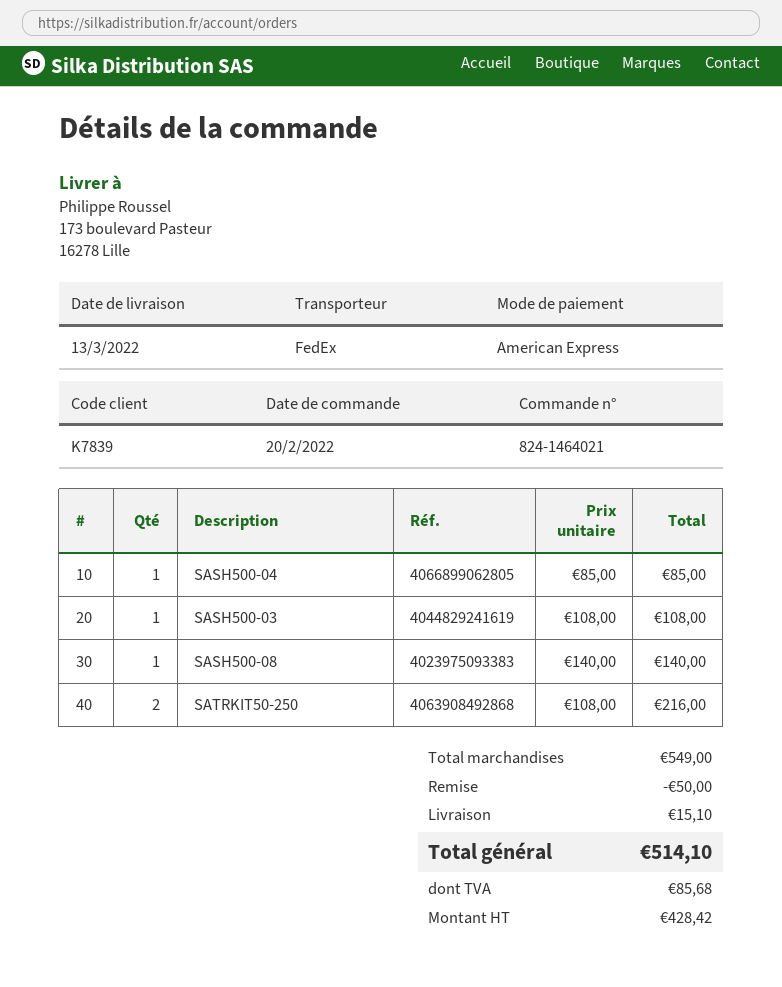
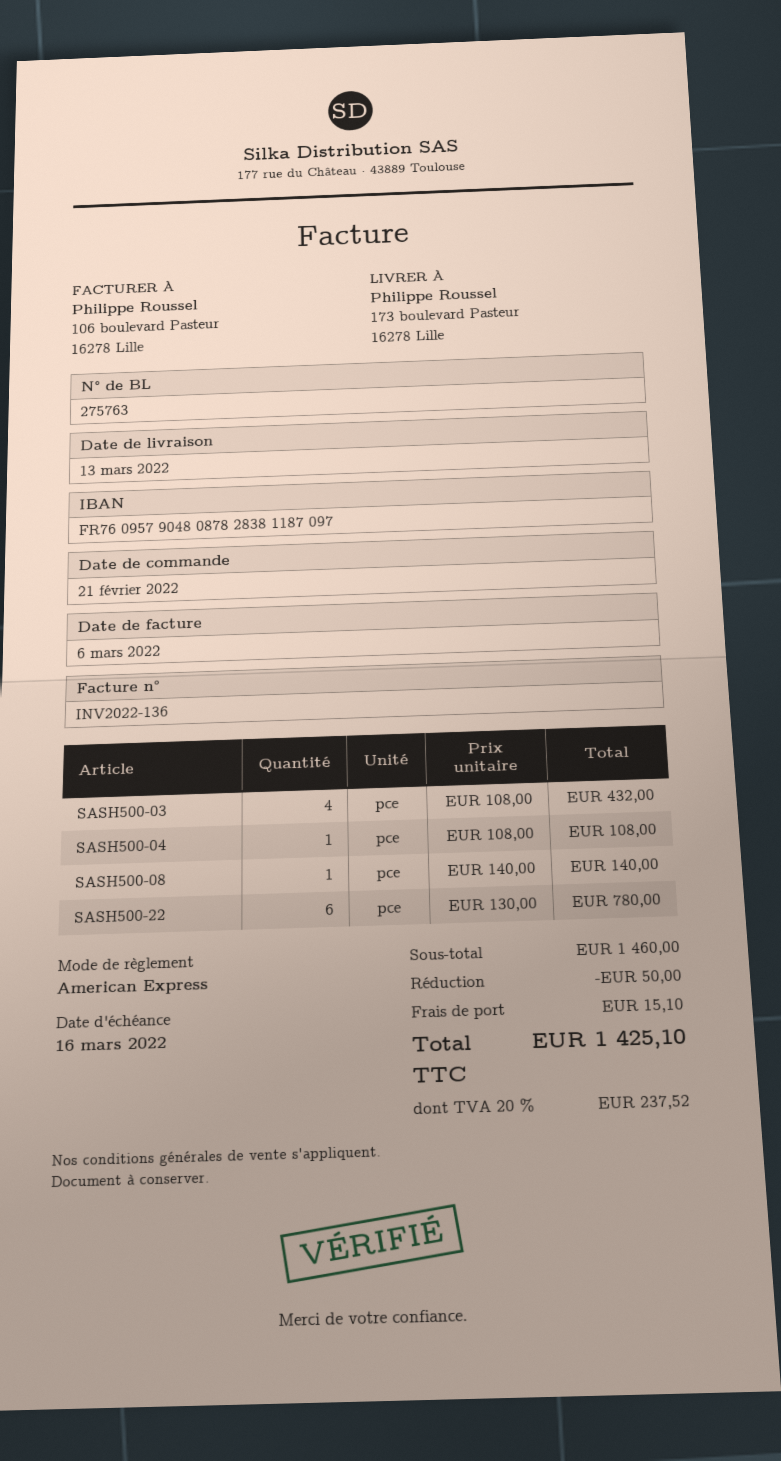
order date: 2022-02-20 -> 2022-02-21
SASH500-04: 1 x 85.00 = 85.00 -> 1 x 108.00 = 108.00
SASH500-03: 1 x 108.00 = 108.00 -> 4 x 108.00 = 432.00
SATRKIT50-250: 2 x 108.00 = 216.00 -> none
SASH500-22: none -> 6 x 130.00 = 780.00
subtotal: 549.00 -> 1460.00
tax: 85.68 -> 237.52
total: 514.10 -> 1425.10

